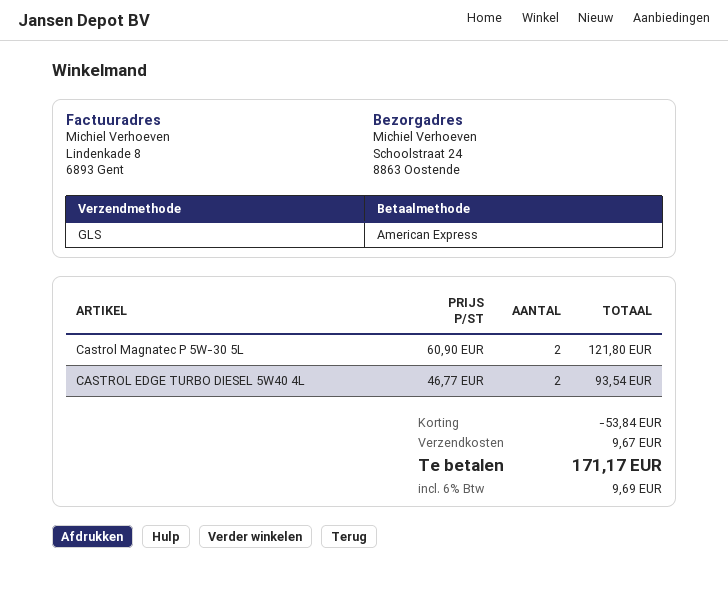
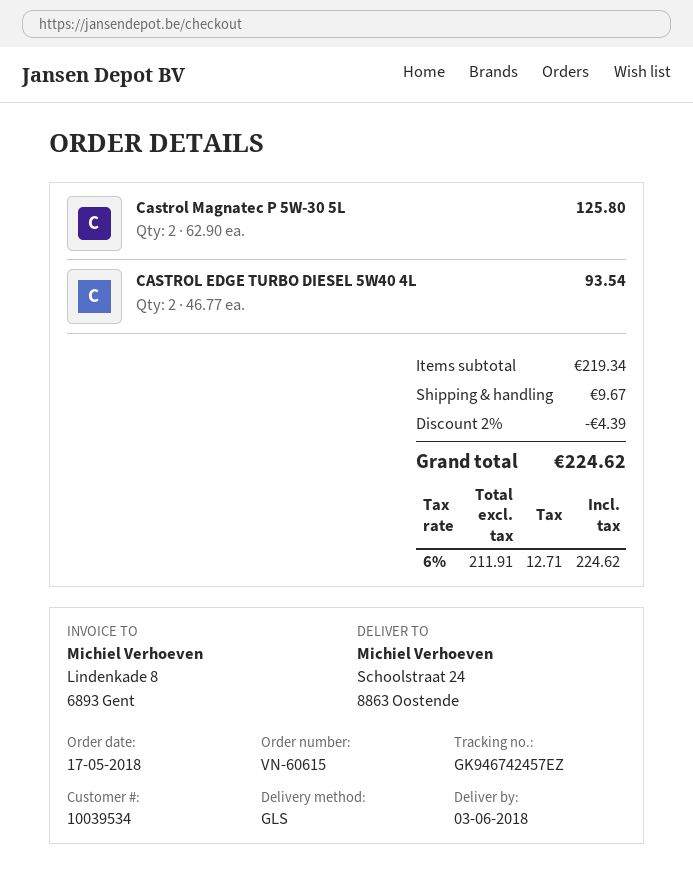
Castrol Magnatec P 5W-30 5L: 2 x 60.90 = 121.80 -> 2 x 62.90 = 125.80
discount: 53.84 -> 4.39
tax: 6% = 9.69 -> 6% = 12.71
total: 171.17 -> 224.62

